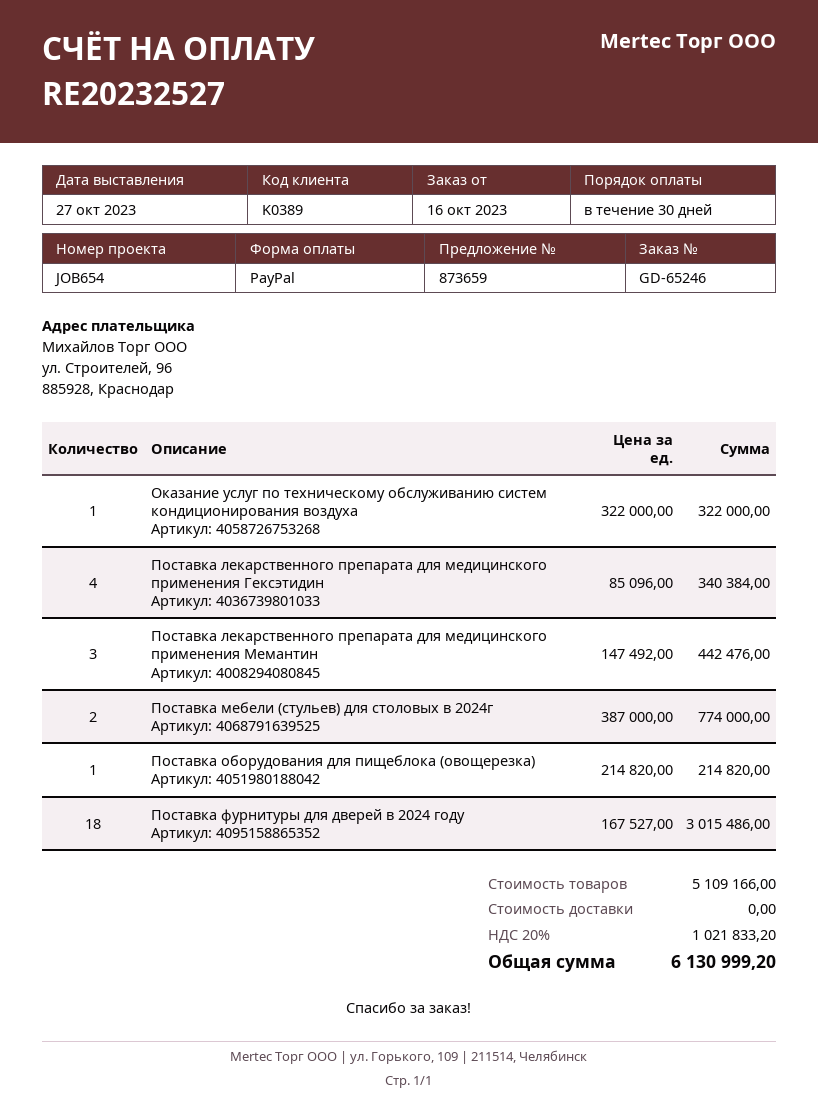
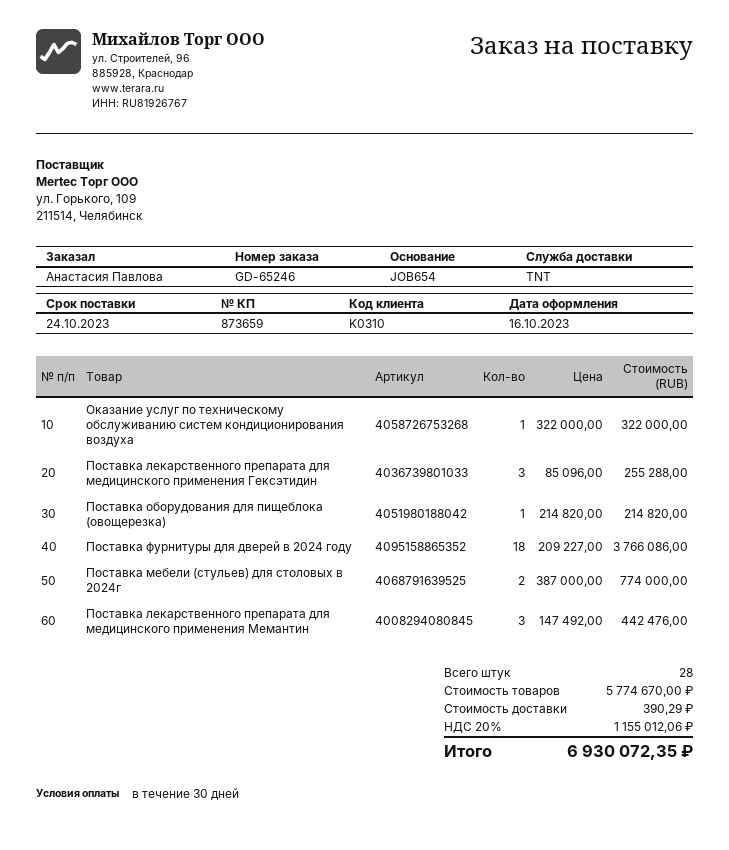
customer number: K0389 -> K0310
Поставка лекарственного препарата для медицинского применения Гексэтидин: 4 x 85096.00 = 340384.00 -> 3 x 85096.00 = 255288.00
Поставка фурнитуры для дверей в 2024 году: 18 x 167527.00 = 3015486.00 -> 18 x 209227.00 = 3766086.00
subtotal: 5109166.00 -> 5774670.00
shipping: 0.00 -> 390.29
tax: 20% = 1021833.20 -> 20% = 1155012.06
total: 6130999.20 -> 6930072.35

